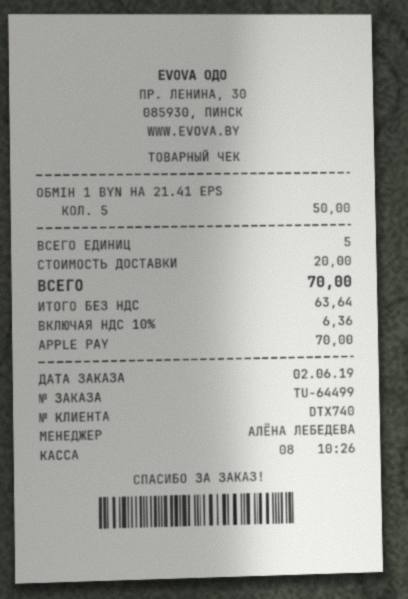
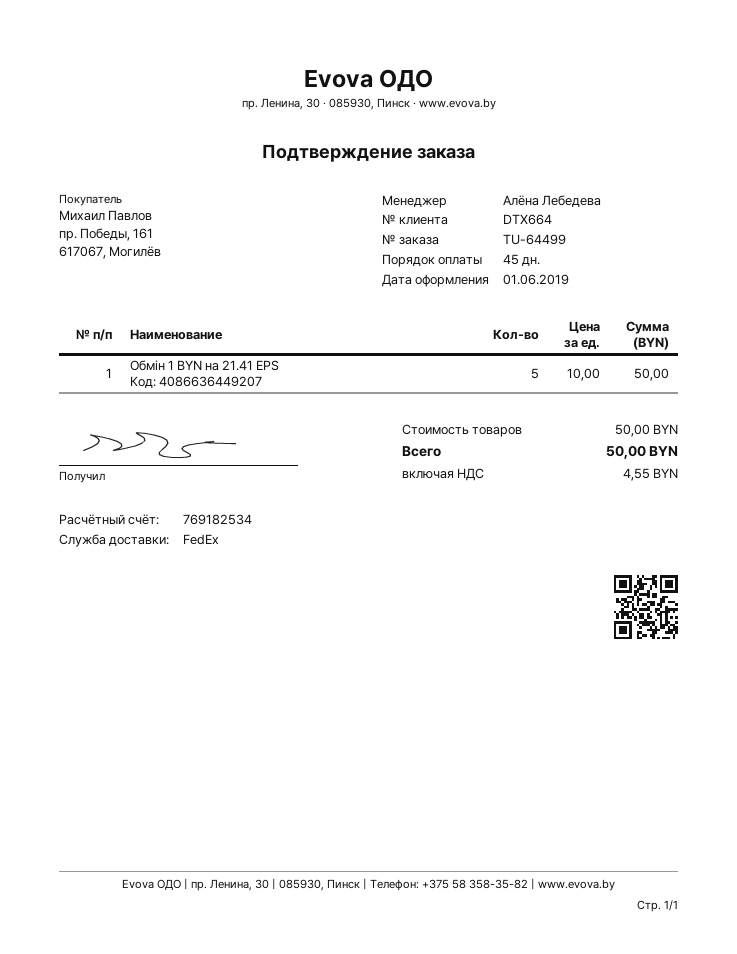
order date: 2019-06-02 -> 2019-06-01
customer number: DTX740 -> DTX664
shipping: 20.00 -> none
tax: 6.36 -> 4.55
total: 70.00 -> 50.00

